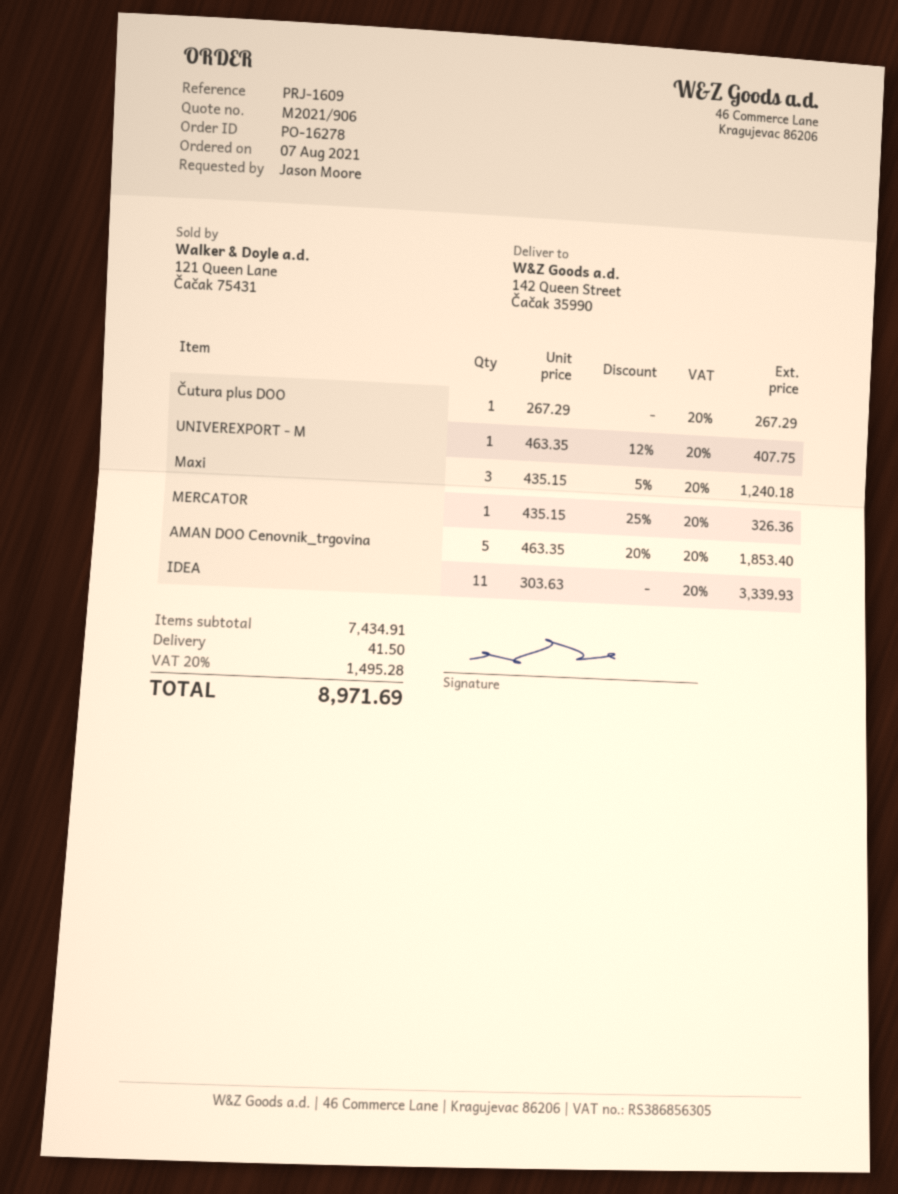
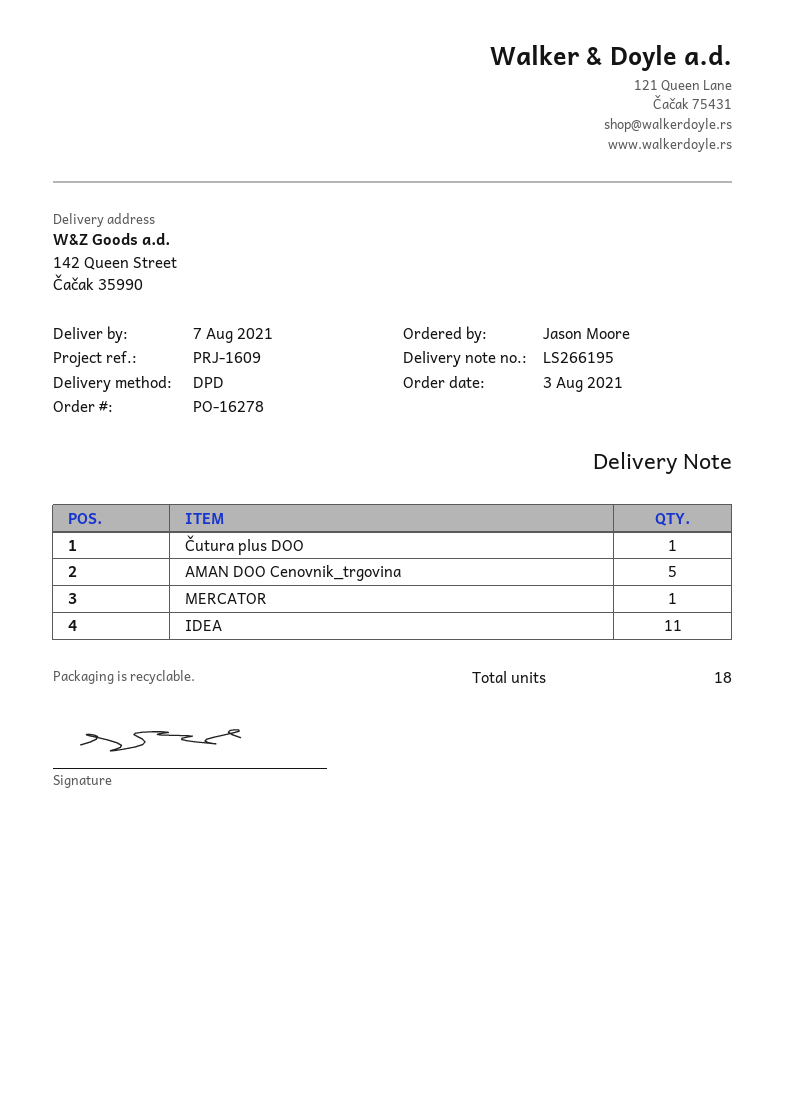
order date: 2021-08-07 -> 2021-08-03
UNIVEREXPORT - M: 1 -> none
Maxi: 3 -> none

